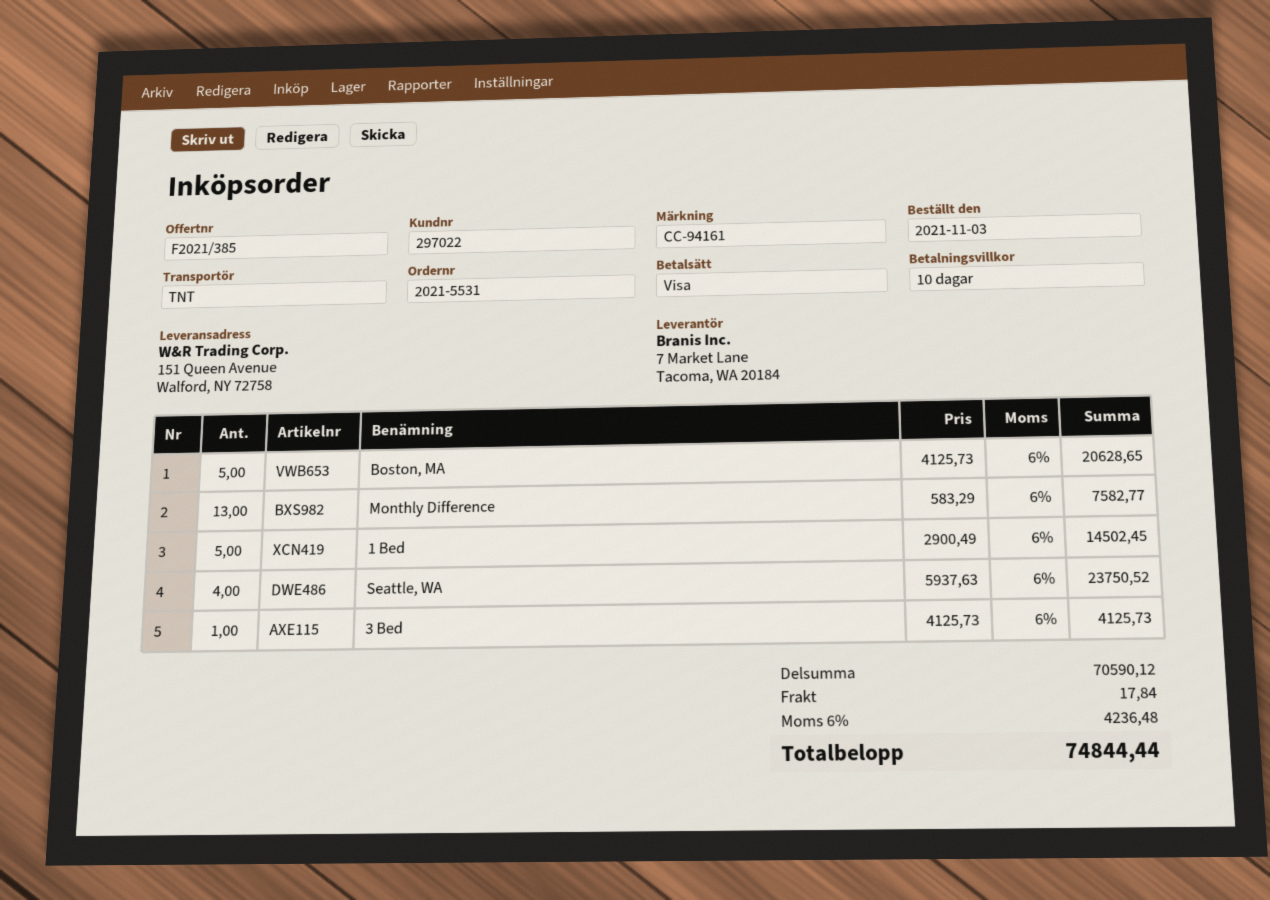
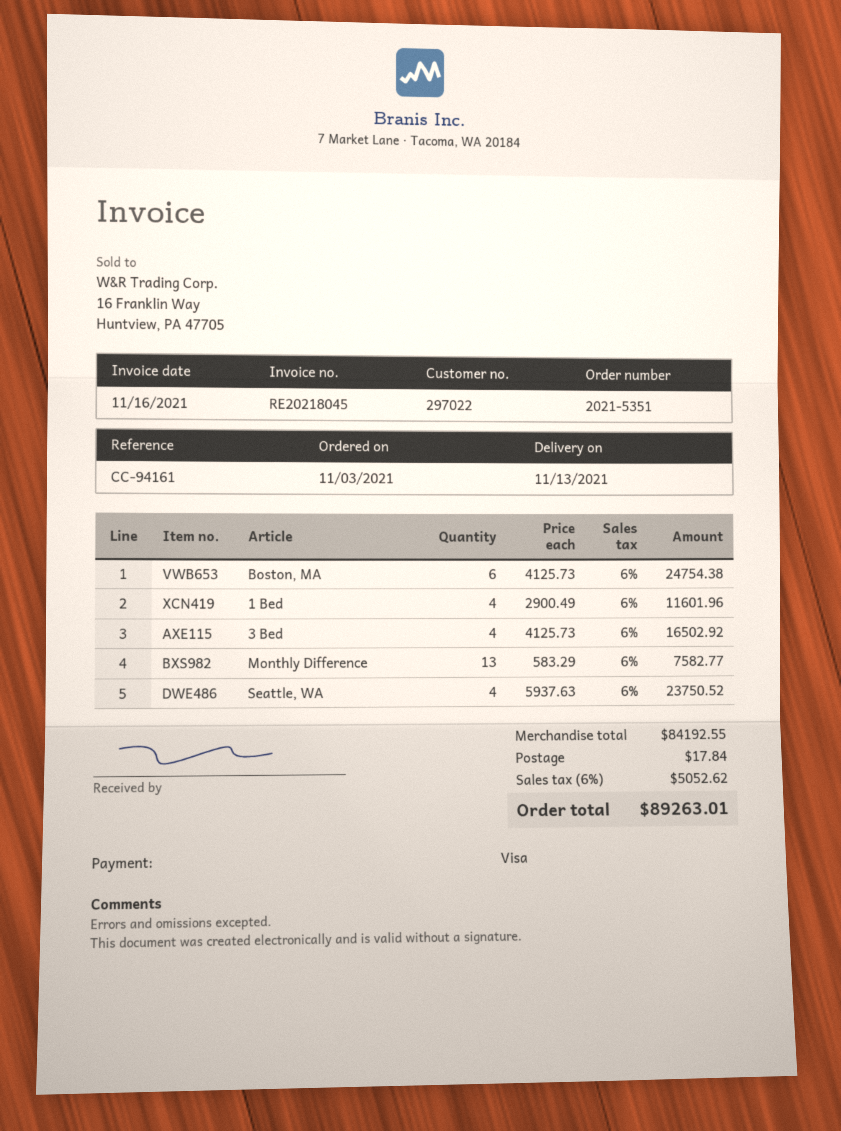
order number: 2021-5531 -> 2021-5351
Boston, MA: 5 x 4125.73 = 20628.65 -> 6 x 4125.73 = 24754.38
1 Bed: 5 x 2900.49 = 14502.45 -> 4 x 2900.49 = 11601.96
3 Bed: 1 x 4125.73 = 4125.73 -> 4 x 4125.73 = 16502.92
subtotal: 70590.12 -> 84192.55
tax: 6% = 4236.48 -> 6% = 5052.62
total: 74844.44 -> 89263.01

